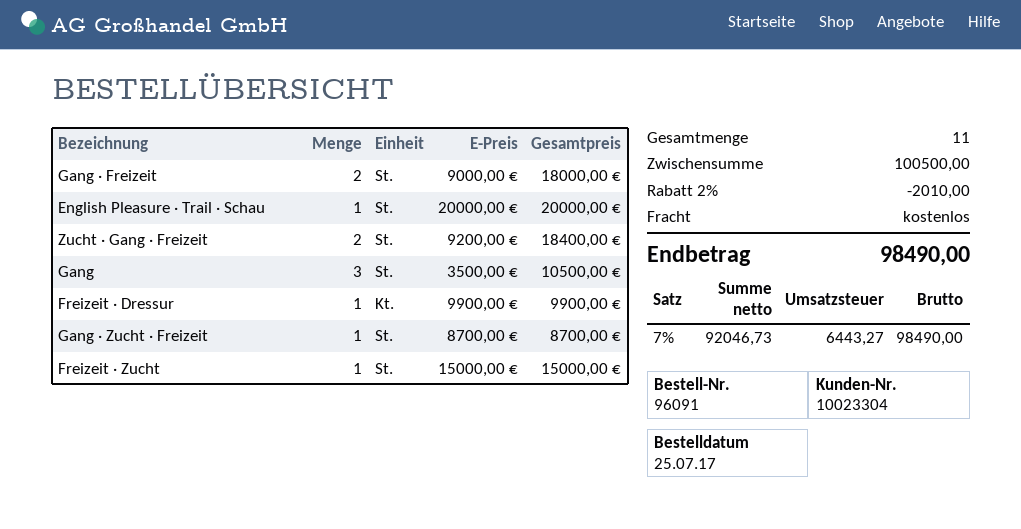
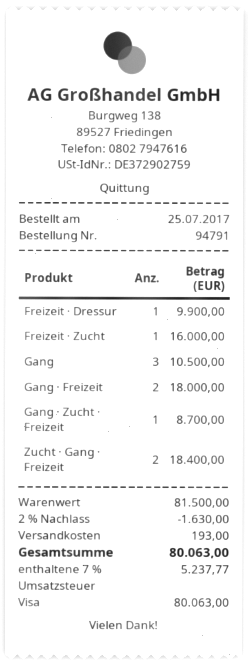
order number: 96091 -> 94791
English Pleasure · Trail · Schau: 1 for 20000.00 -> none
Freizeit · Zucht: 1 for 15000.00 -> 1 for 16000.00
subtotal: 100500.00 -> 81500.00
discount: 2% = 2010.00 -> 2% = 1630.00
shipping: 0.00 -> 193.00
tax: 7% = 6443.27 -> 7% = 5237.77
total: 98490.00 -> 80063.00

